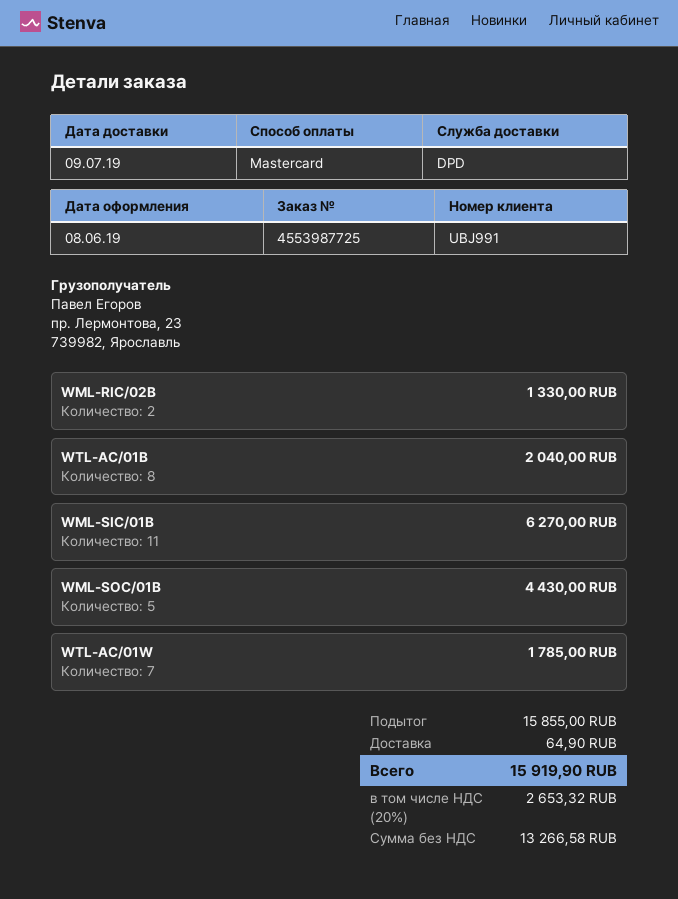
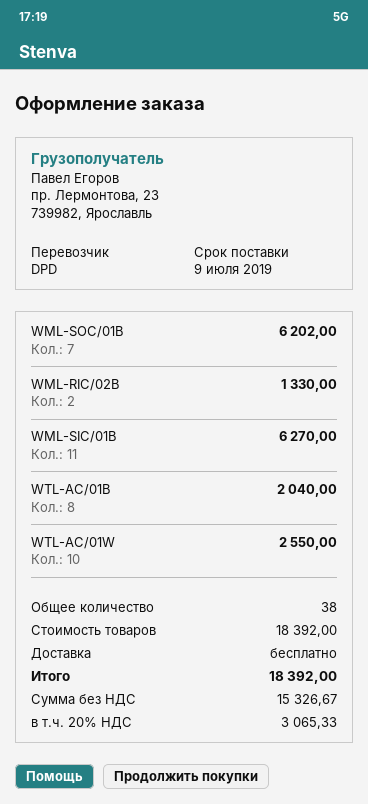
WML-SOC/01B: 5 for 4430.00 -> 7 for 6202.00
WTL-AC/01W: 7 for 1785.00 -> 10 for 2550.00
subtotal: 15855.00 -> 18392.00
shipping: 64.90 -> 0.00
net: 13266.58 -> 15326.67
tax: 20% = 2653.32 -> 20% = 3065.33
total: 15919.90 -> 18392.00

